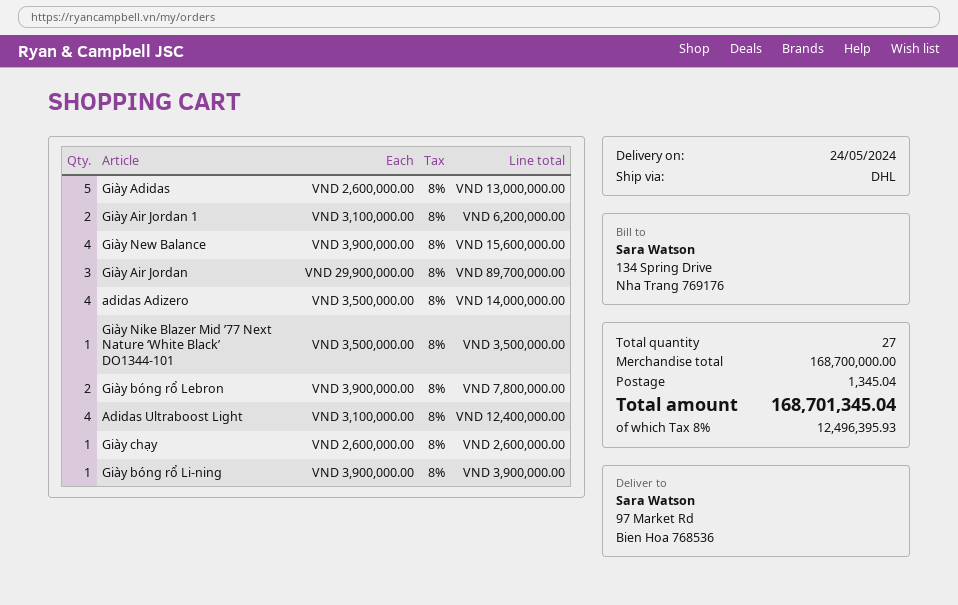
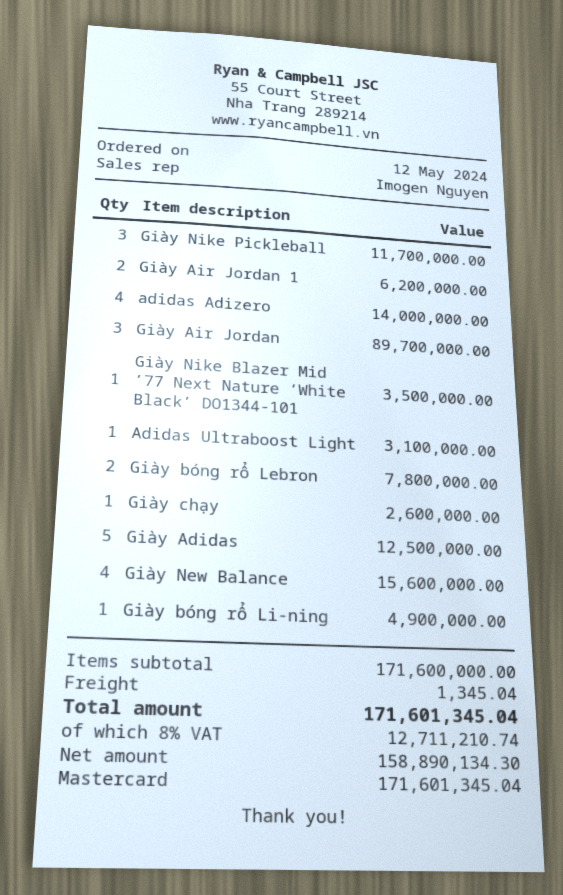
Giày Adidas: 5 for 13000000.00 -> 5 for 12500000.00
Adidas Ultraboost Light: 4 for 12400000.00 -> 1 for 3100000.00
Giày bóng rổ Li-ning: 1 for 3900000.00 -> 1 for 4900000.00
Giày Nike Pickleball: none -> 3 for 11700000.00
subtotal: 168700000.00 -> 171600000.00
tax: 8% = 12496395.93 -> 8% = 12711210.74
total: 168701345.04 -> 171601345.04

